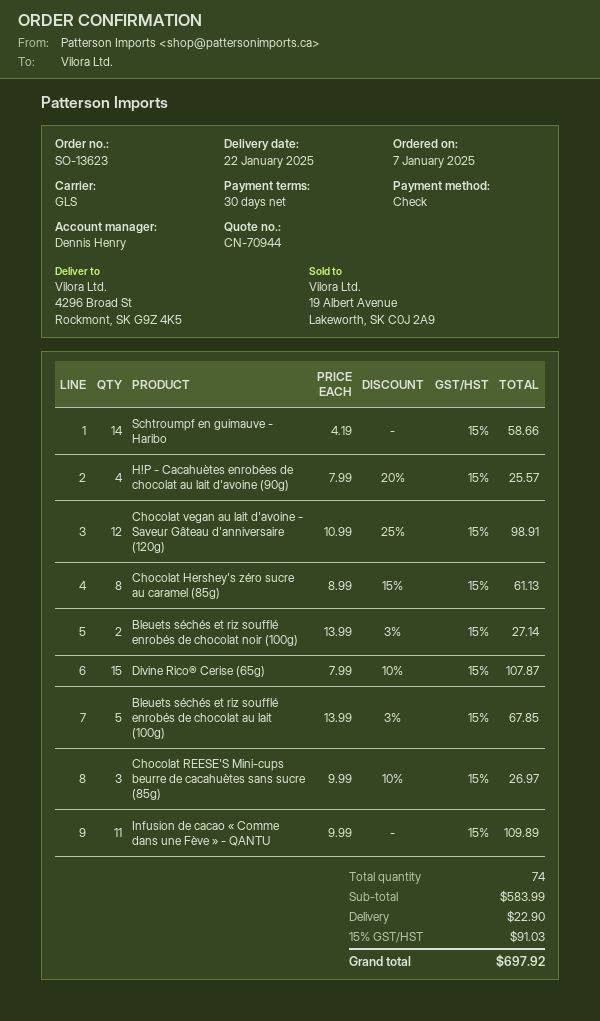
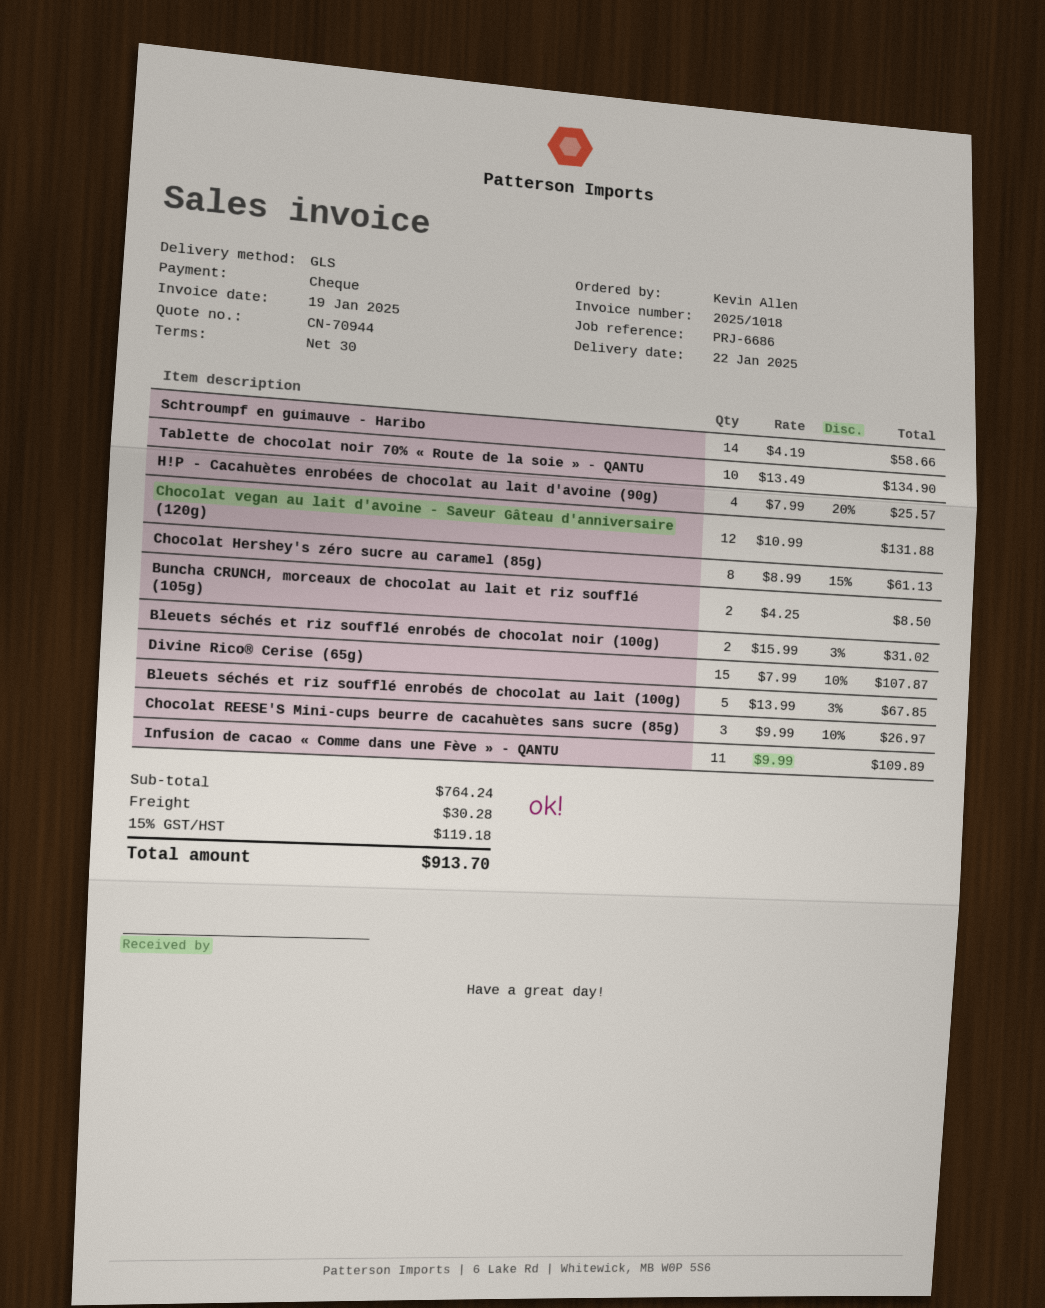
Chocolat vegan au lait d'avoine - Saveur Gâteau d'anniversaire (120g): 12 x 10.99 - 25% = 98.91 -> 12 x 10.99 = 131.88
Bleuets séchés et riz soufflé enrobés de chocolat noir (100g): 2 x 13.99 - 3% = 27.14 -> 2 x 15.99 - 3% = 31.02
Tablette de chocolat noir 70% « Route de la soie » - QANTU: none -> 10 x 13.49 = 134.90
Buncha CRUNCH, morceaux de chocolat au lait et riz soufflé (105g): none -> 2 x 4.25 = 8.50
subtotal: 583.99 -> 764.24
shipping: 22.90 -> 30.28
tax: 15% = 91.03 -> 15% = 119.18
total: 697.92 -> 913.70

